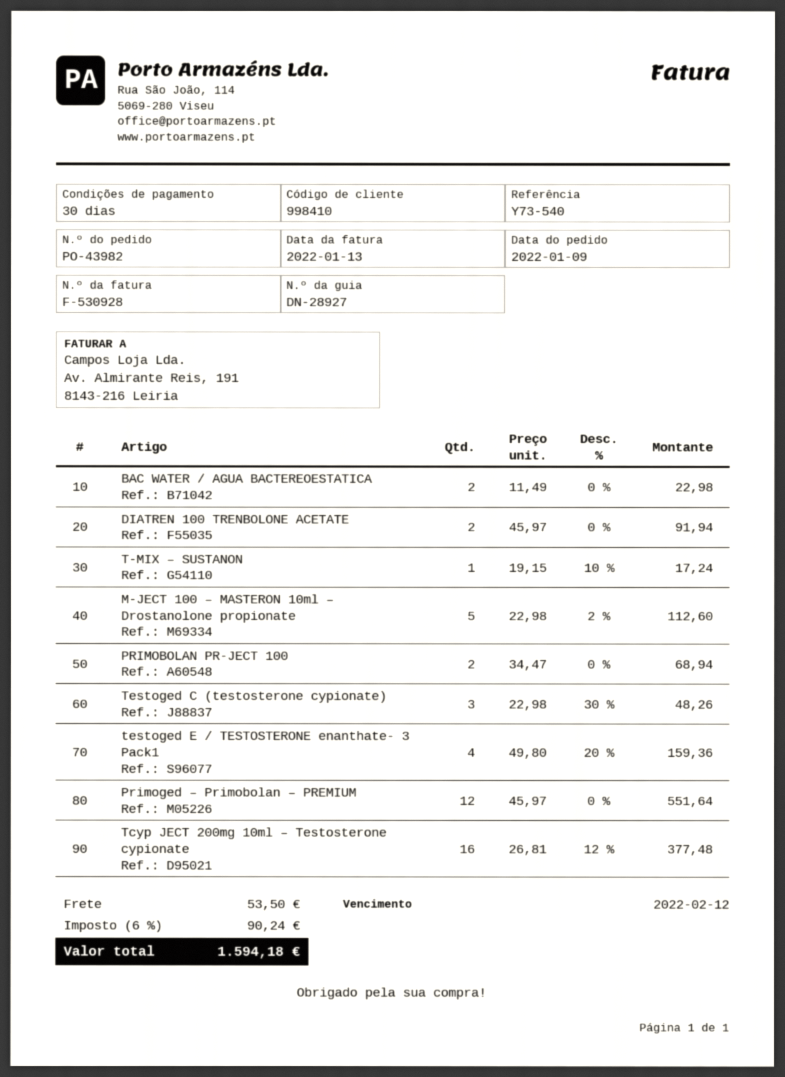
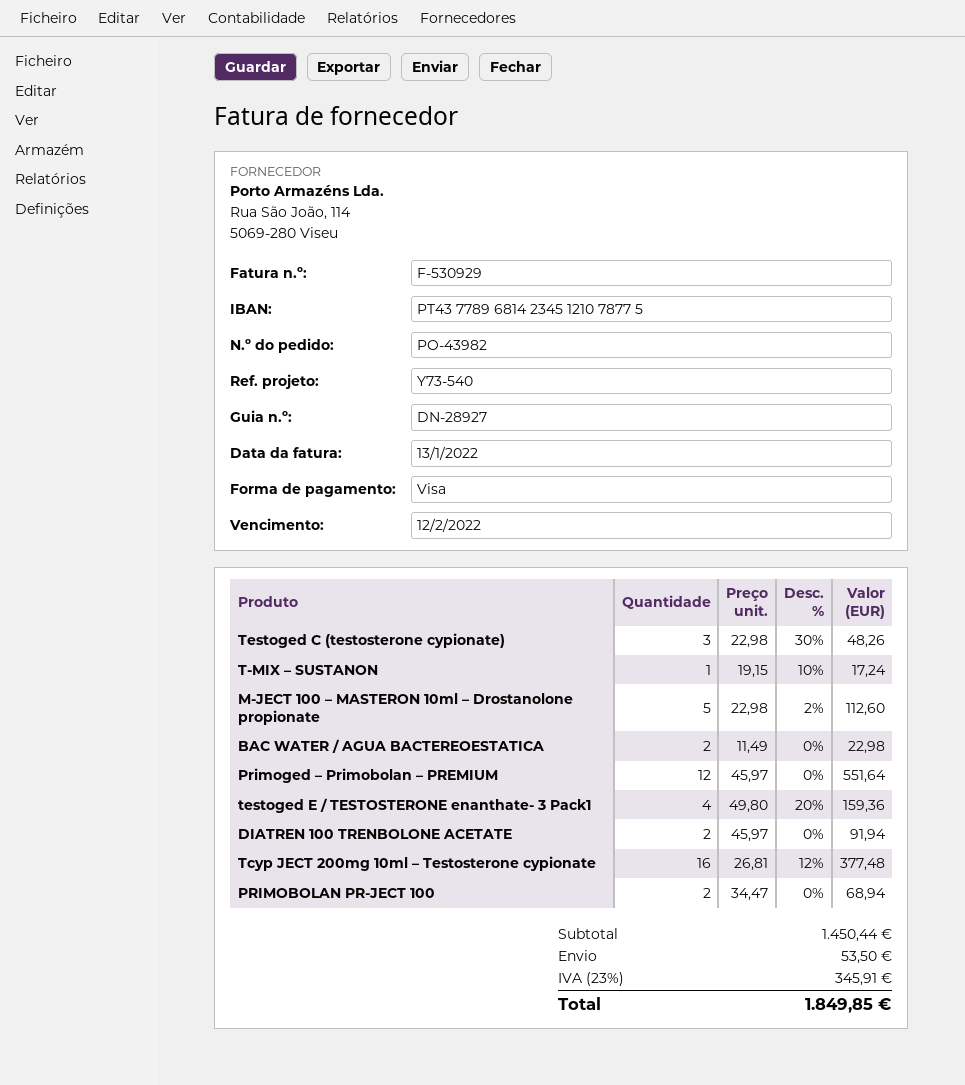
invoice number: F-530928 -> F-530929
tax: 6% = 90.24 -> 23% = 345.91
total: 1594.18 -> 1849.85

